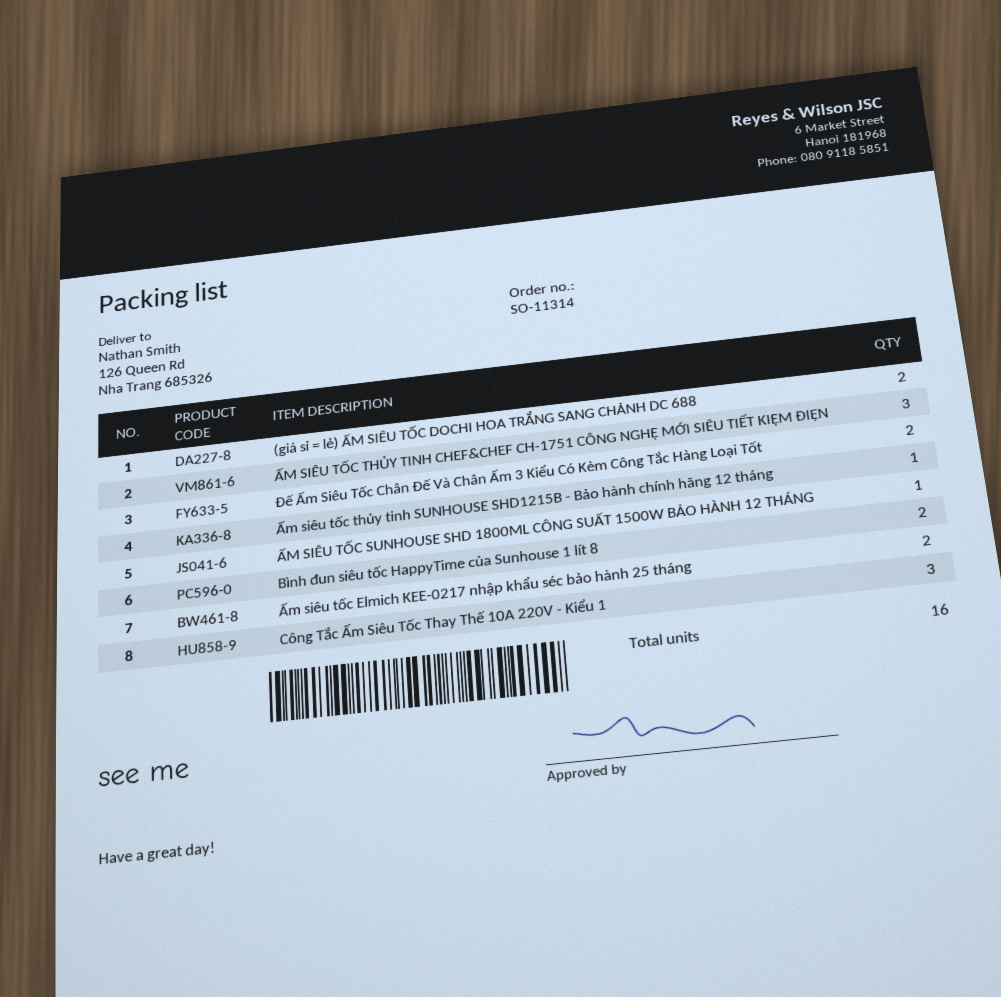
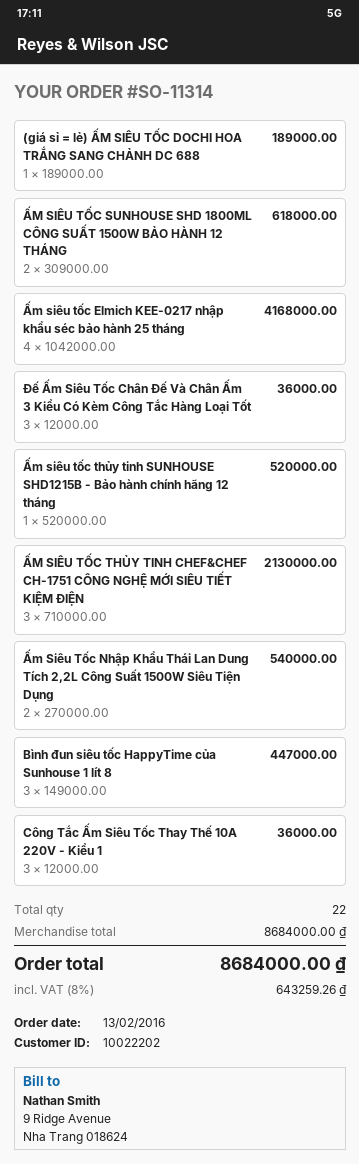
(giá sỉ = lẻ) ẤM SIÊU TỐC DOCHI HOA TRẮNG SANG CHẢNH DC 688: 2 -> 1
Đế Ấm Siêu Tốc Chân Đế Và Chân Ấm 3 Kiểu Có Kèm Công Tắc Hàng Loại Tốt: 2 -> 3
ẤM SIÊU TỐC SUNHOUSE SHD 1800ML CÔNG SUẤT 1500W BẢO HÀNH 12 THÁNG: 1 -> 2
Bình đun siêu tốc HappyTime của Sunhouse 1 lít 8: 2 -> 3
Ấm siêu tốc Elmich KEE-0217 nhập khẩu séc bảo hành 25 tháng: 2 -> 4
Ấm Siêu Tốc Nhập Khẩu Thái Lan Dung Tích 2,2L Công Suất 1500W Siêu Tiện Dụng: none -> 2
total quantity: 16 -> 22

